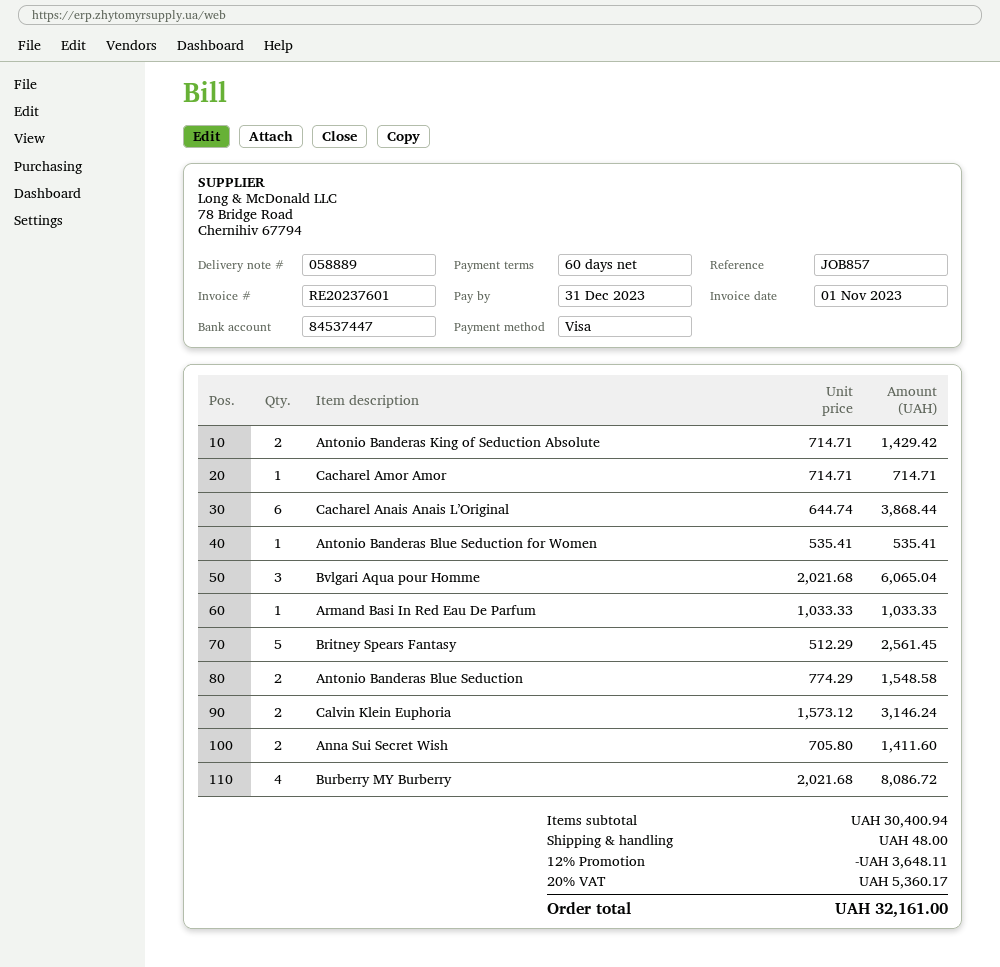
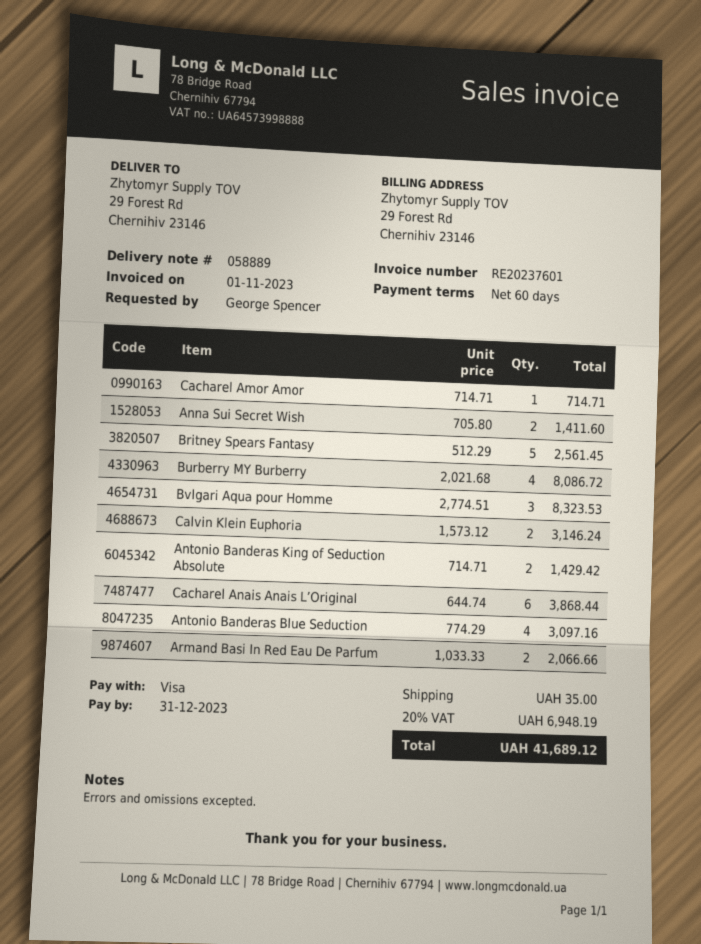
Antonio Banderas Blue Seduction for Women: 1 x 535.41 = 535.41 -> none
Bvlgari Aqua pour Homme: 3 x 2021.68 = 6065.04 -> 3 x 2774.51 = 8323.53
Armand Basi In Red Eau De Parfum: 1 x 1033.33 = 1033.33 -> 2 x 1033.33 = 2066.66
Antonio Banderas Blue Seduction: 2 x 774.29 = 1548.58 -> 4 x 774.29 = 3097.16
discount: 12% = 3648.11 -> none
shipping: 48.00 -> 35.00
tax: 20% = 5360.17 -> 20% = 6948.19
total: 32161.00 -> 41689.12

